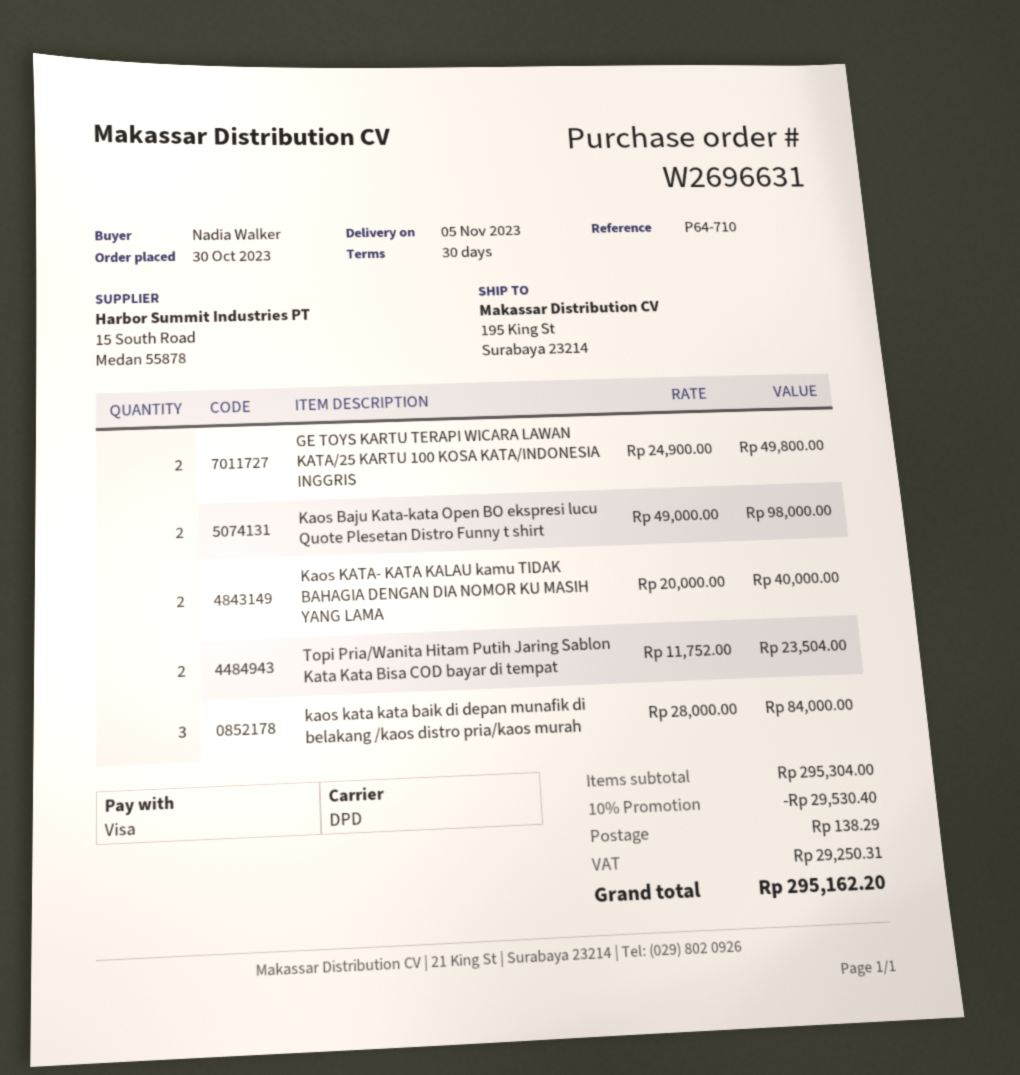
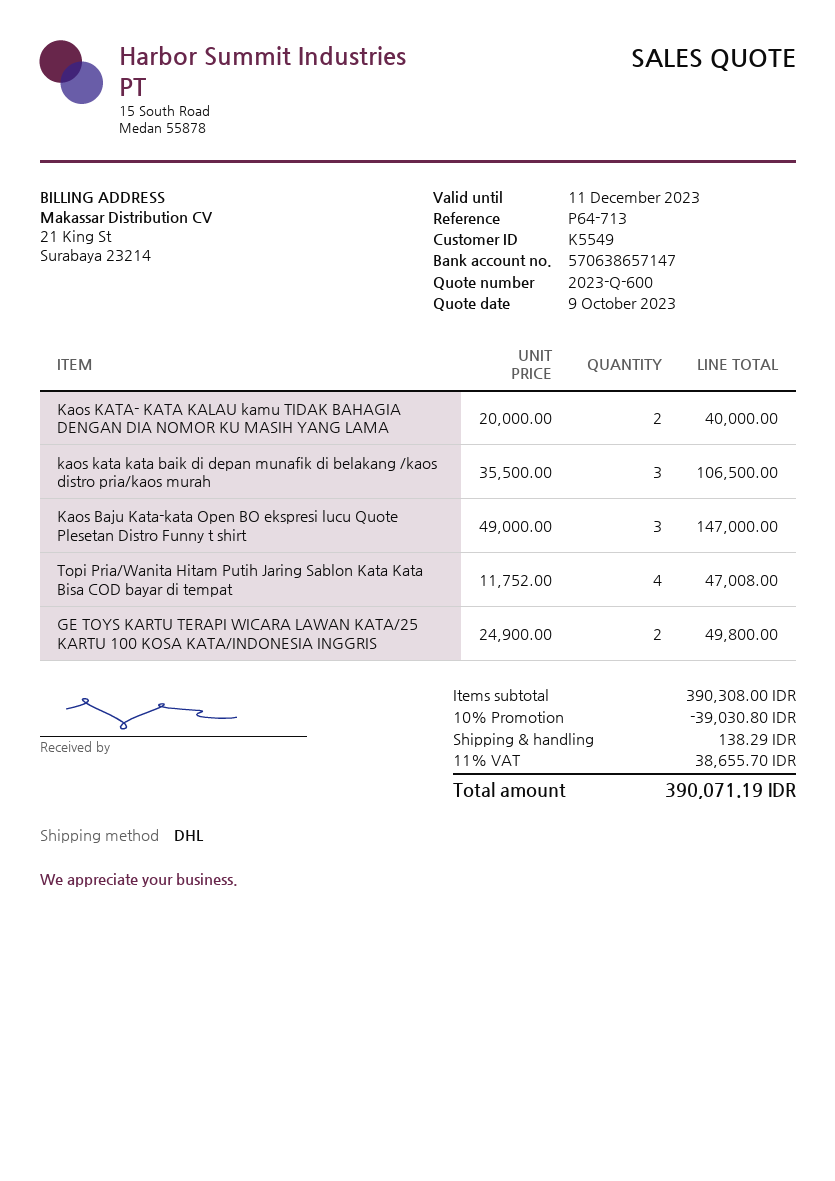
reference: P64-710 -> P64-713
shipping method: DPD -> DHL
Kaos Baju Kata-kata Open BO ekspresi lucu Quote Plesetan Distro Funny t shirt: 2 x 49000.00 = 98000.00 -> 3 x 49000.00 = 147000.00
Topi Pria/Wanita Hitam Putih Jaring Sablon Kata Kata Bisa COD bayar di tempat: 2 x 11752.00 = 23504.00 -> 4 x 11752.00 = 47008.00
kaos kata kata baik di depan munafik di belakang /kaos distro pria/kaos murah: 3 x 28000.00 = 84000.00 -> 3 x 35500.00 = 106500.00
subtotal: 295304.00 -> 390308.00
discount: 10% = 29530.40 -> 10% = 39030.80
tax: 29250.31 -> 38655.70
total: 295162.20 -> 390071.19

